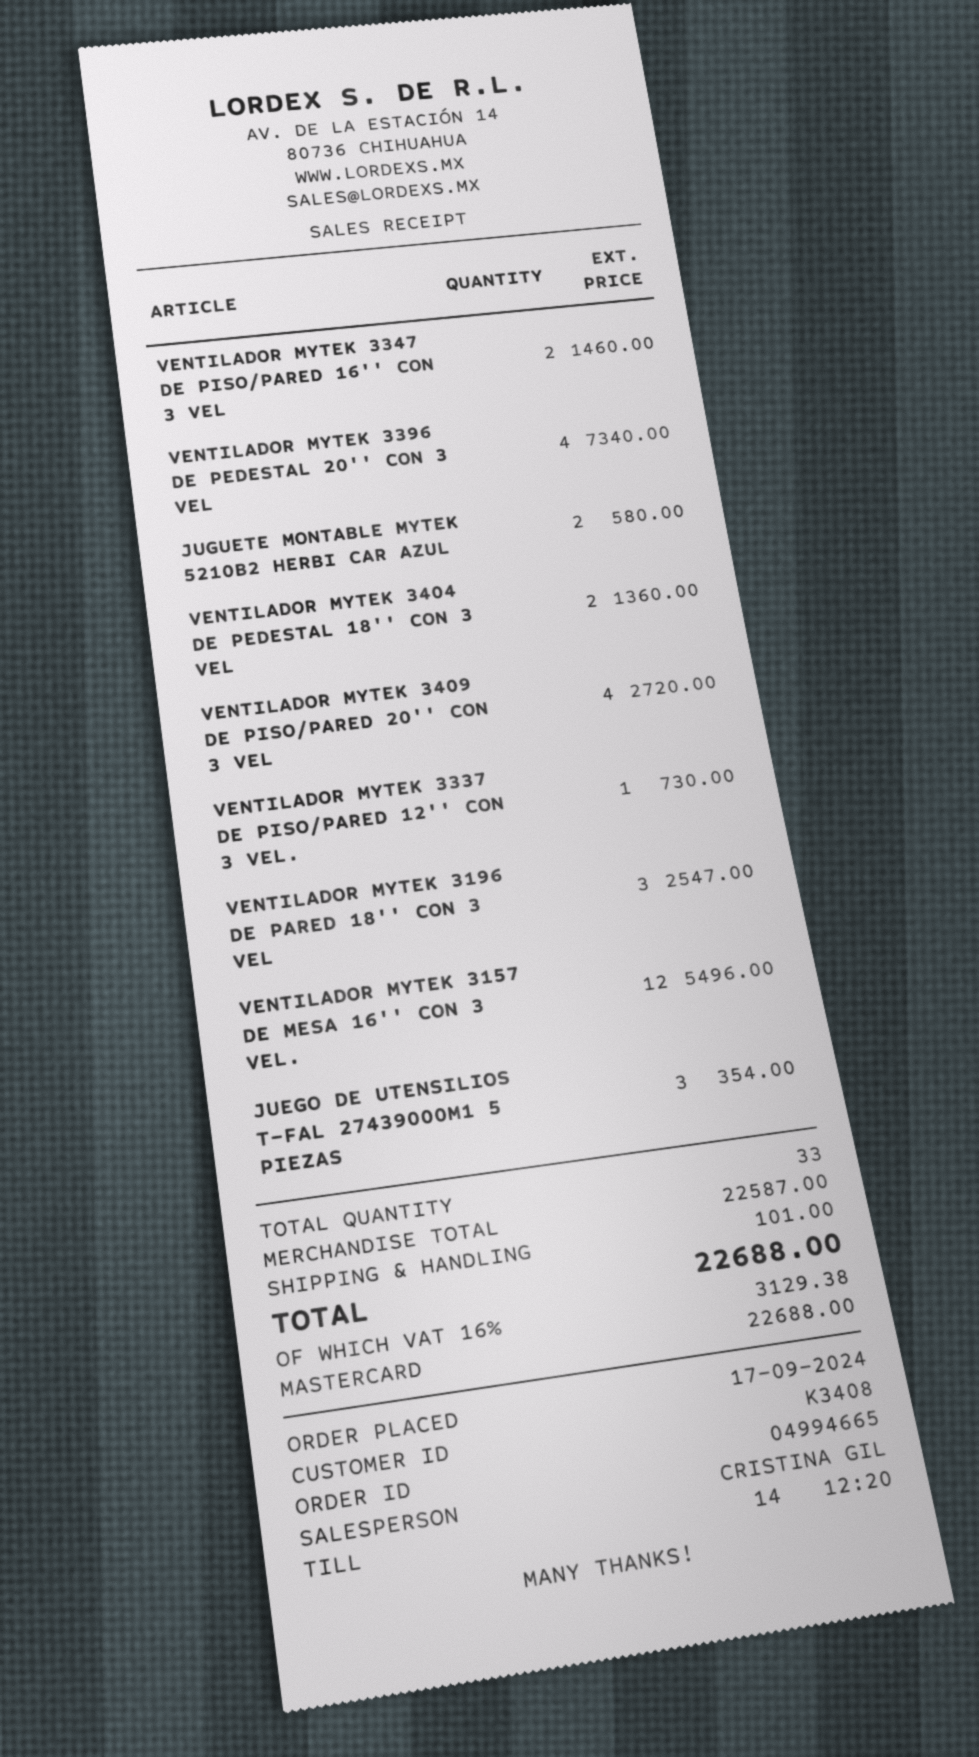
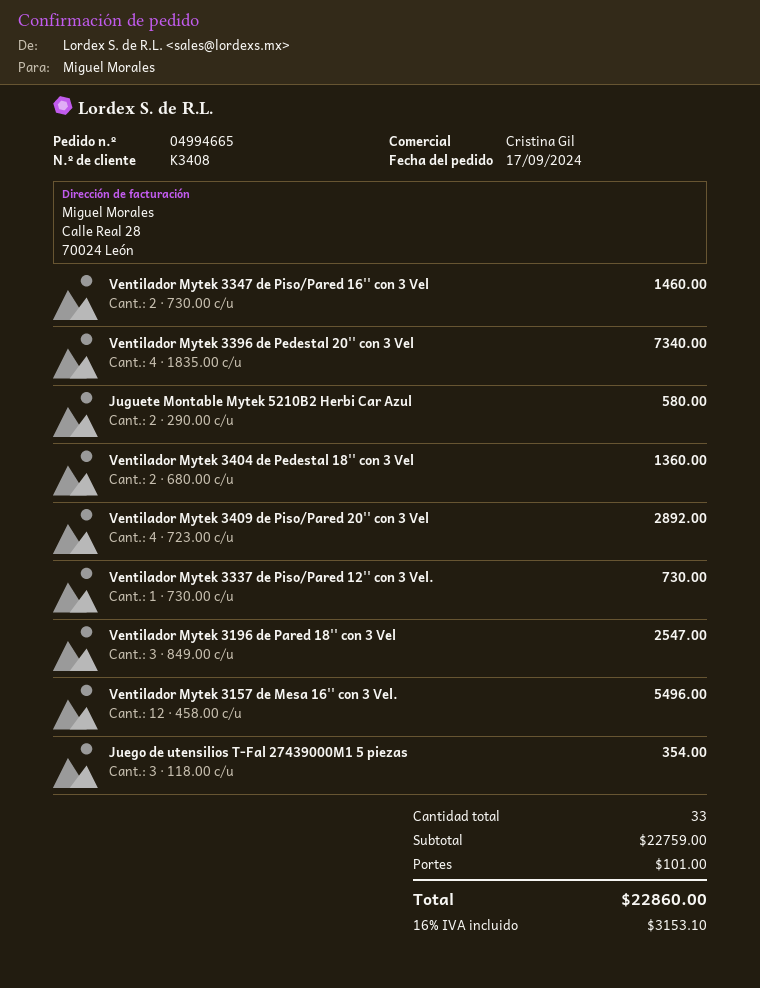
VENTILADOR MYTEK 3409 DE PISO/PARED 20'' CON 3 VEL: 4 for 2720.00 -> 4 for 2892.00
subtotal: 22587.00 -> 22759.00
tax: 16% = 3129.38 -> 16% = 3153.10
total: 22688.00 -> 22860.00

